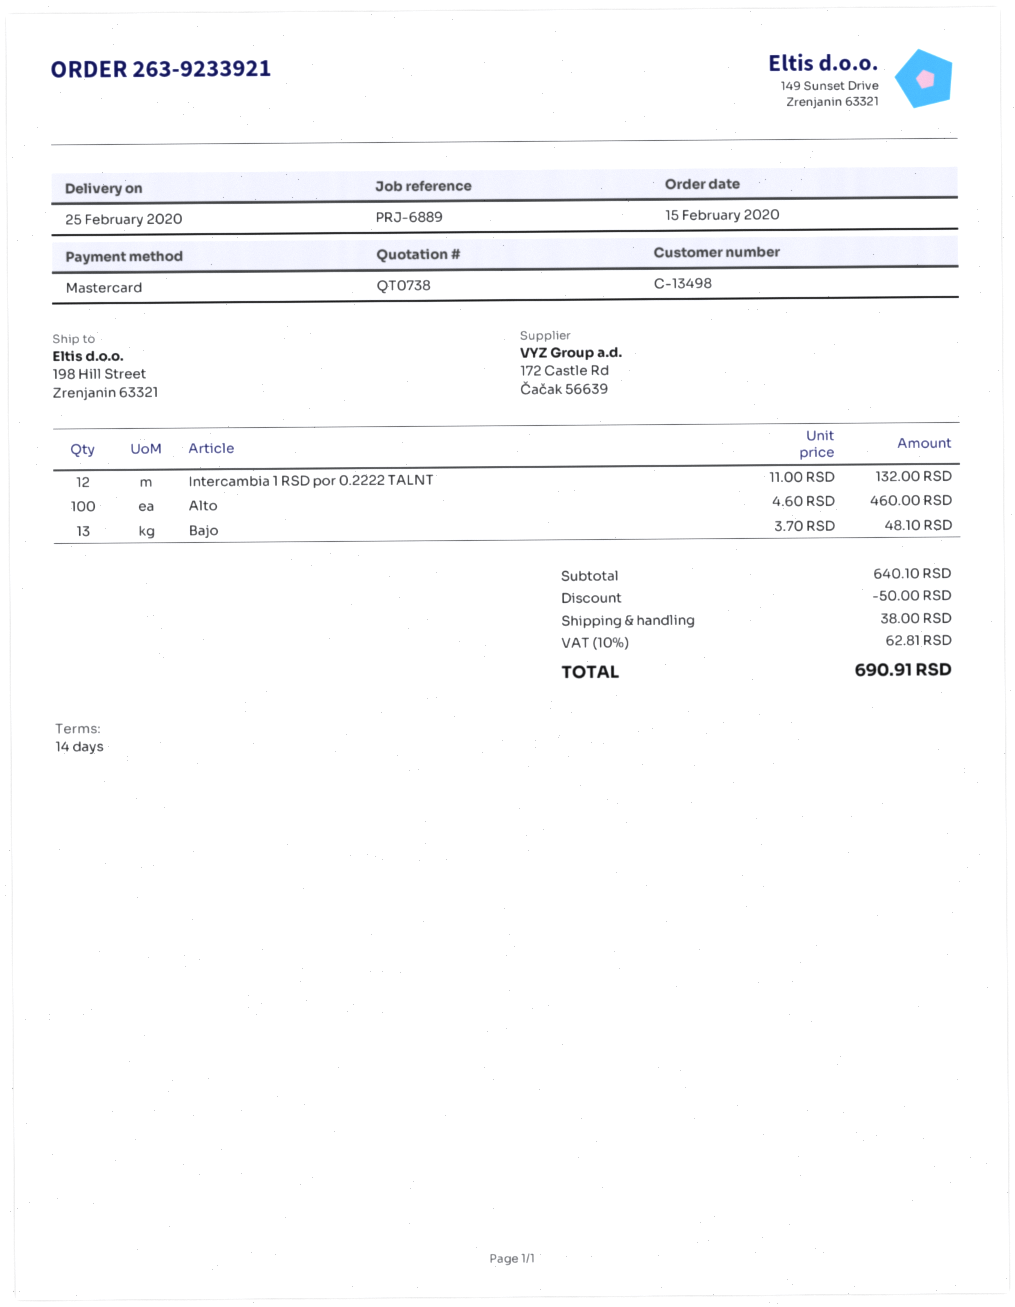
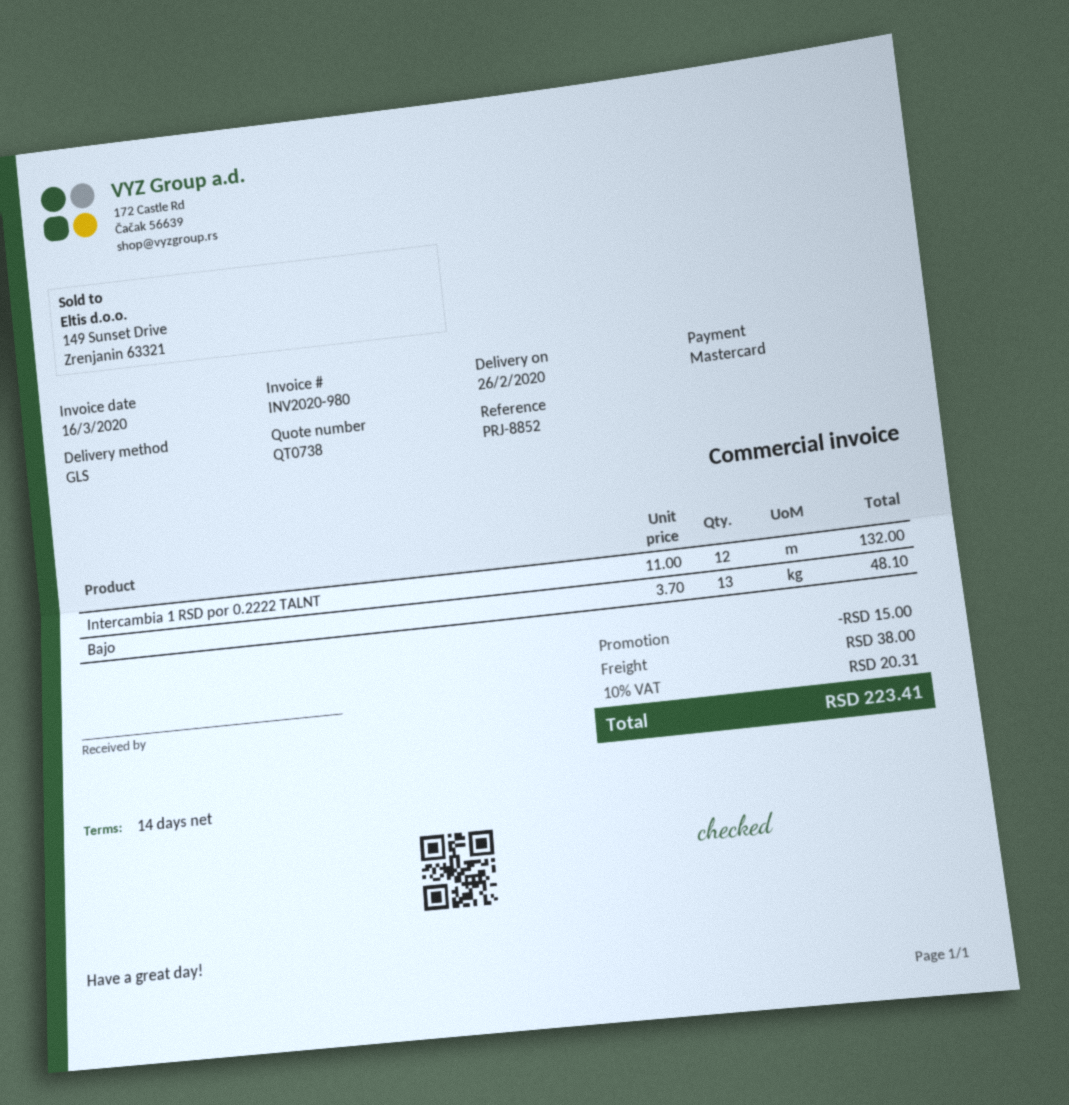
delivery date: 2020-02-25 -> 2020-02-26
reference: PRJ-6889 -> PRJ-8852
Alto: 100 x 4.60 = 460.00 -> none
discount: 50.00 -> 15.00
tax: 10% = 62.81 -> 10% = 20.31
total: 690.91 -> 223.41

